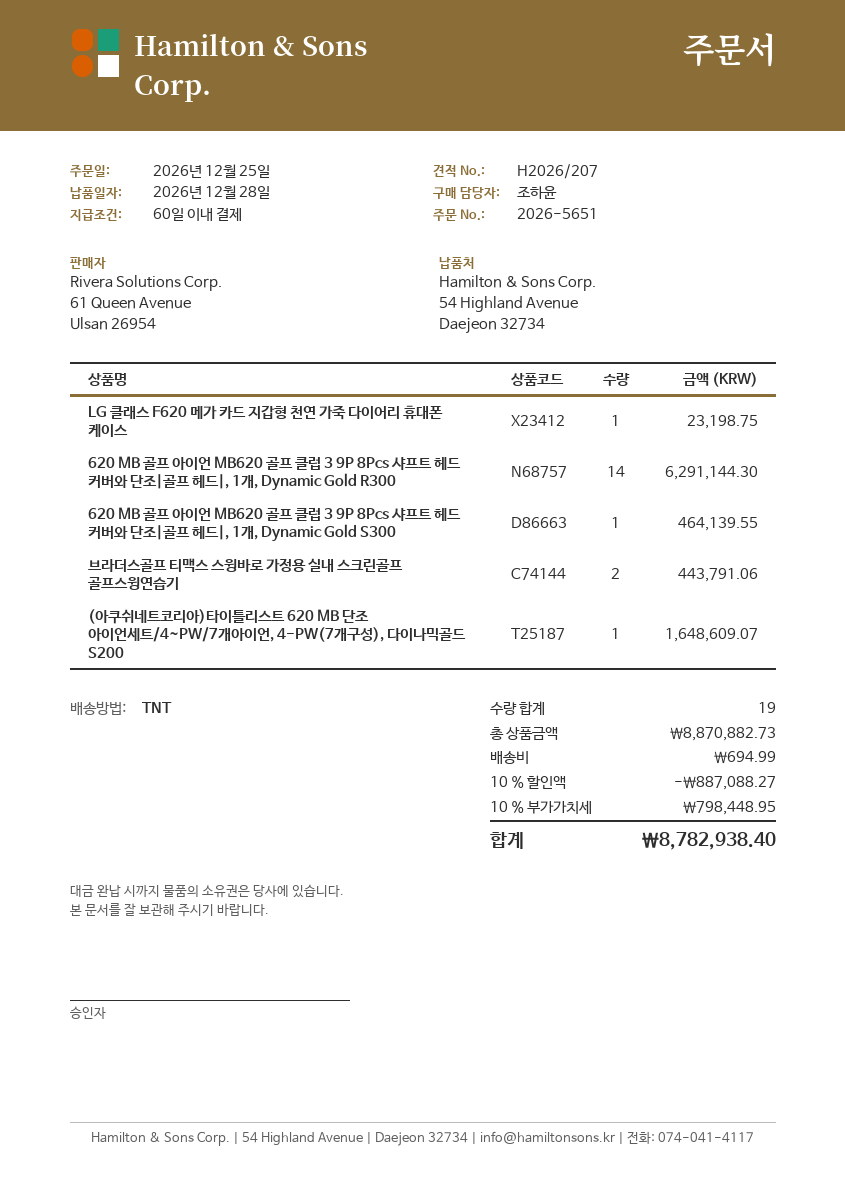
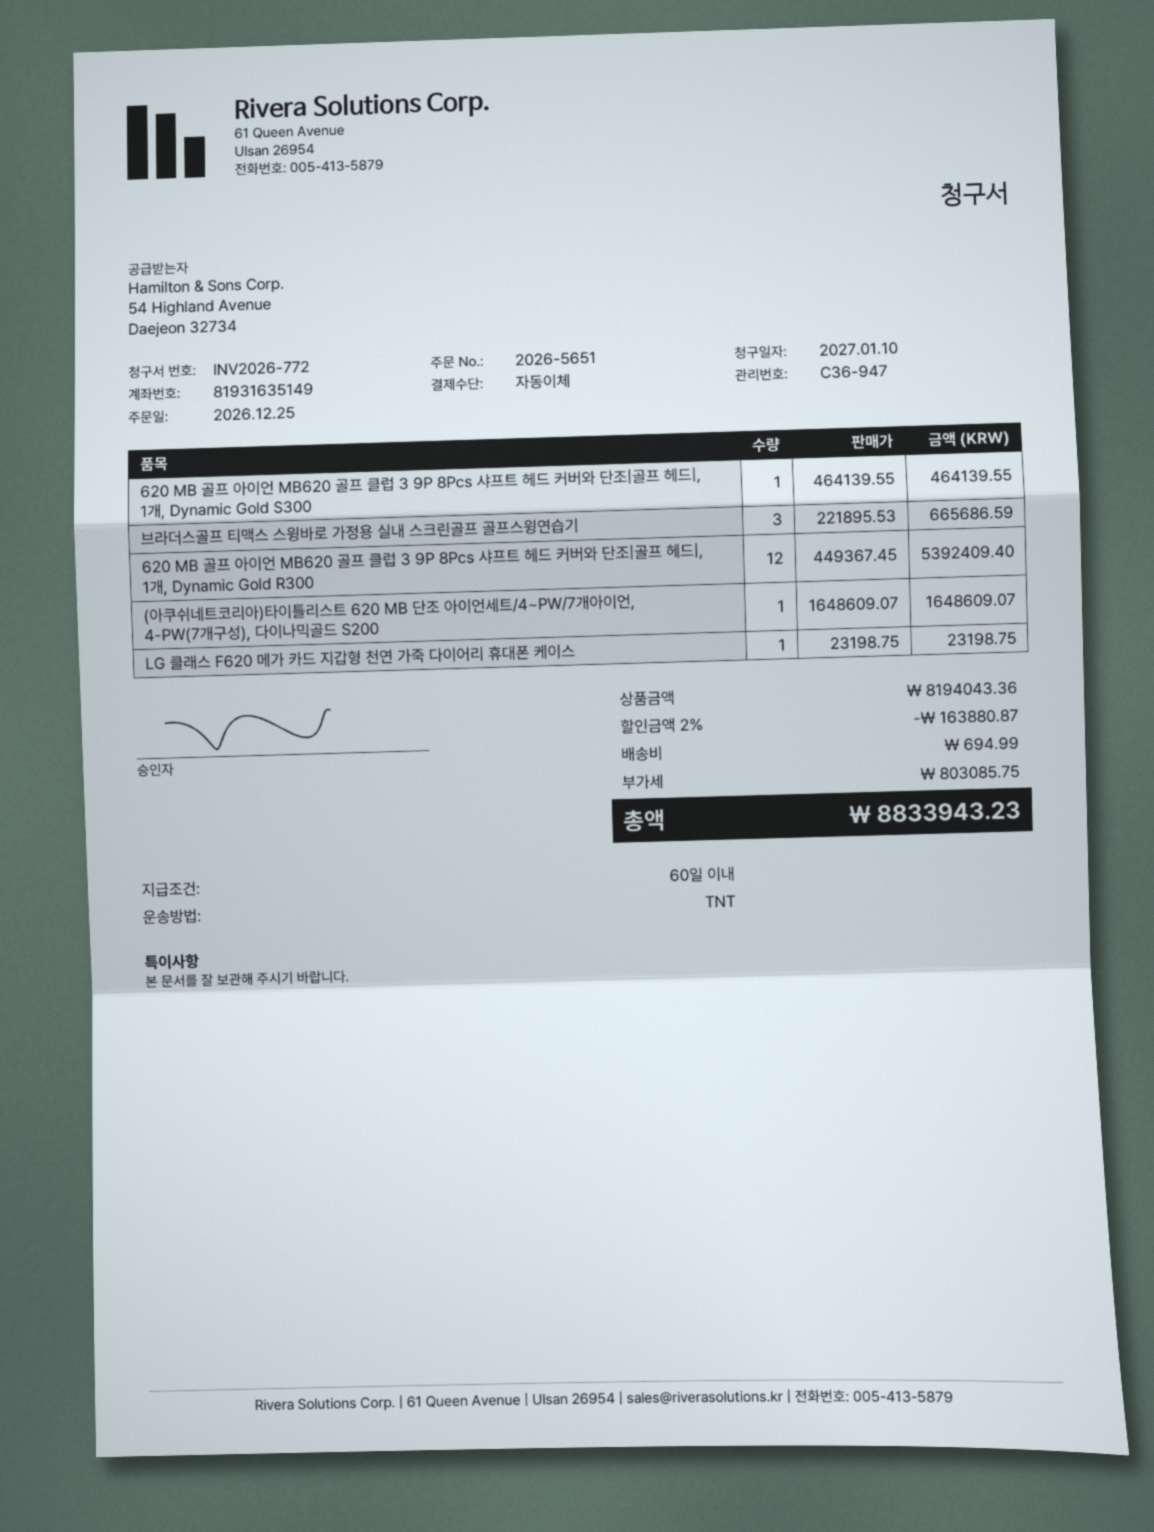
620 MB 골프 아이언 MB620 골프 클럽 3 9P 8Pcs 샤프트 헤드 커버와 단조|골프 헤드|, 1개, Dynamic Gold R300: 14 for 6291144.30 -> 12 for 5392409.40
브라더스골프 티맥스 스윙바로 가정용 실내 스크린골프 골프스윙연습기: 2 for 443791.06 -> 3 for 665686.59
subtotal: 8870882.73 -> 8194043.36
discount: 10% = 887088.27 -> 2% = 163880.87
tax: 798448.95 -> 803085.75
total: 8782938.40 -> 8833943.23

